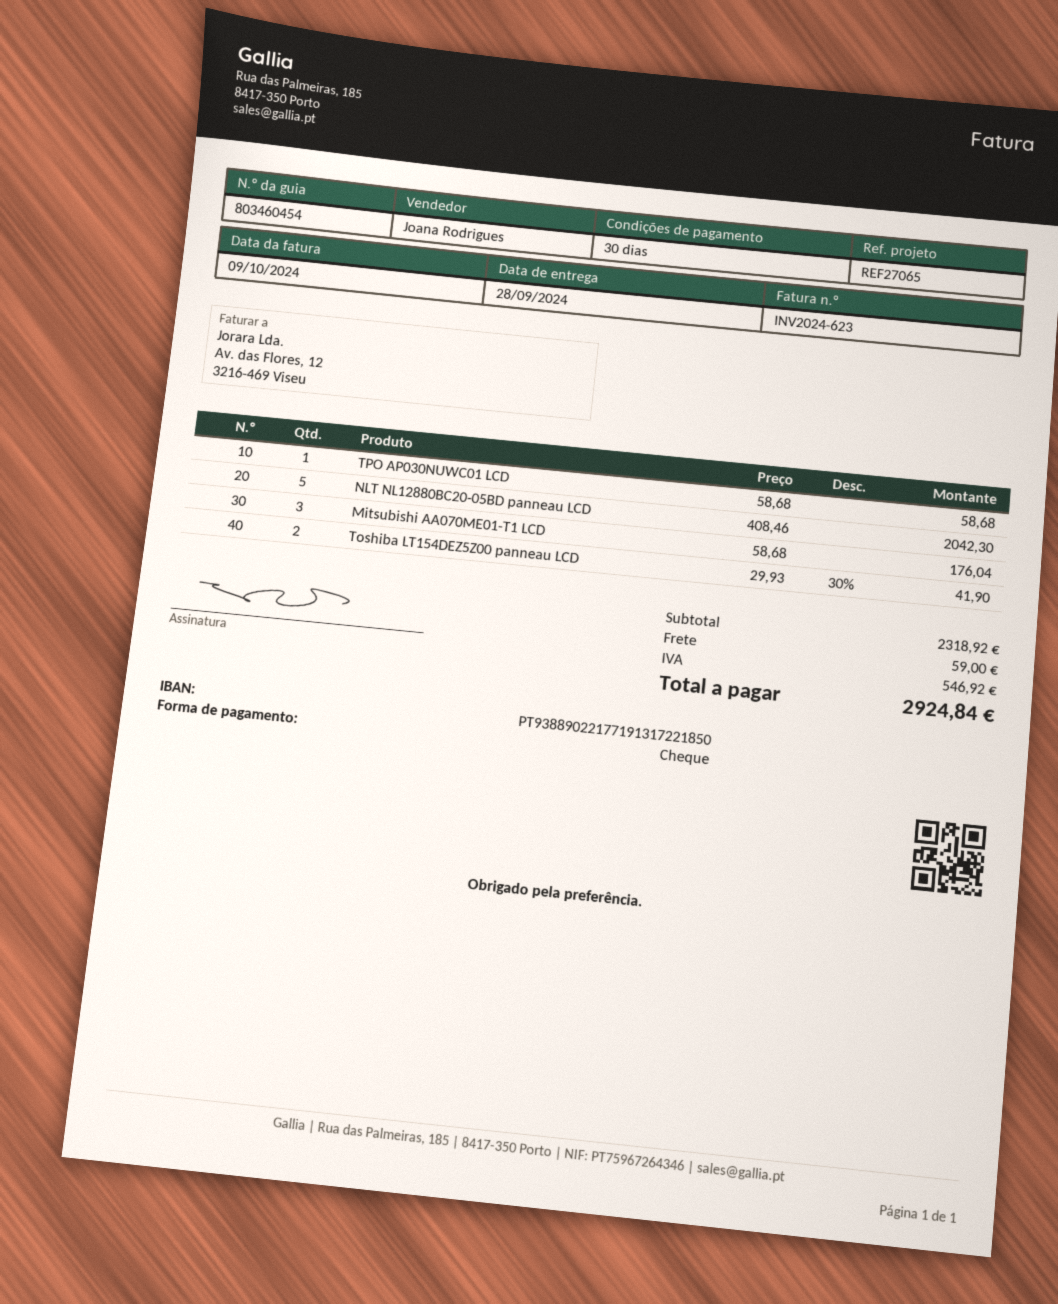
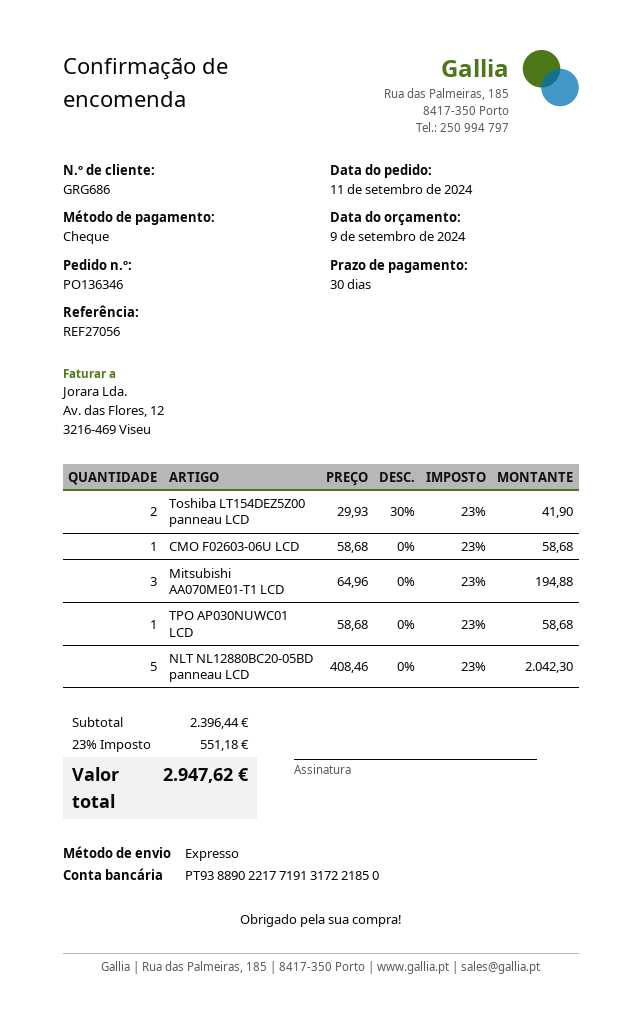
reference: REF27065 -> REF27056
Mitsubishi AA070ME01-T1 LCD: 3 x 58.68 = 176.04 -> 3 x 64.96 = 194.88
CMO F02603-06U LCD: none -> 1 x 58.68 = 58.68
subtotal: 2318.92 -> 2396.44
shipping: 59.00 -> none
tax: 546.92 -> 551.18
total: 2924.84 -> 2947.62

